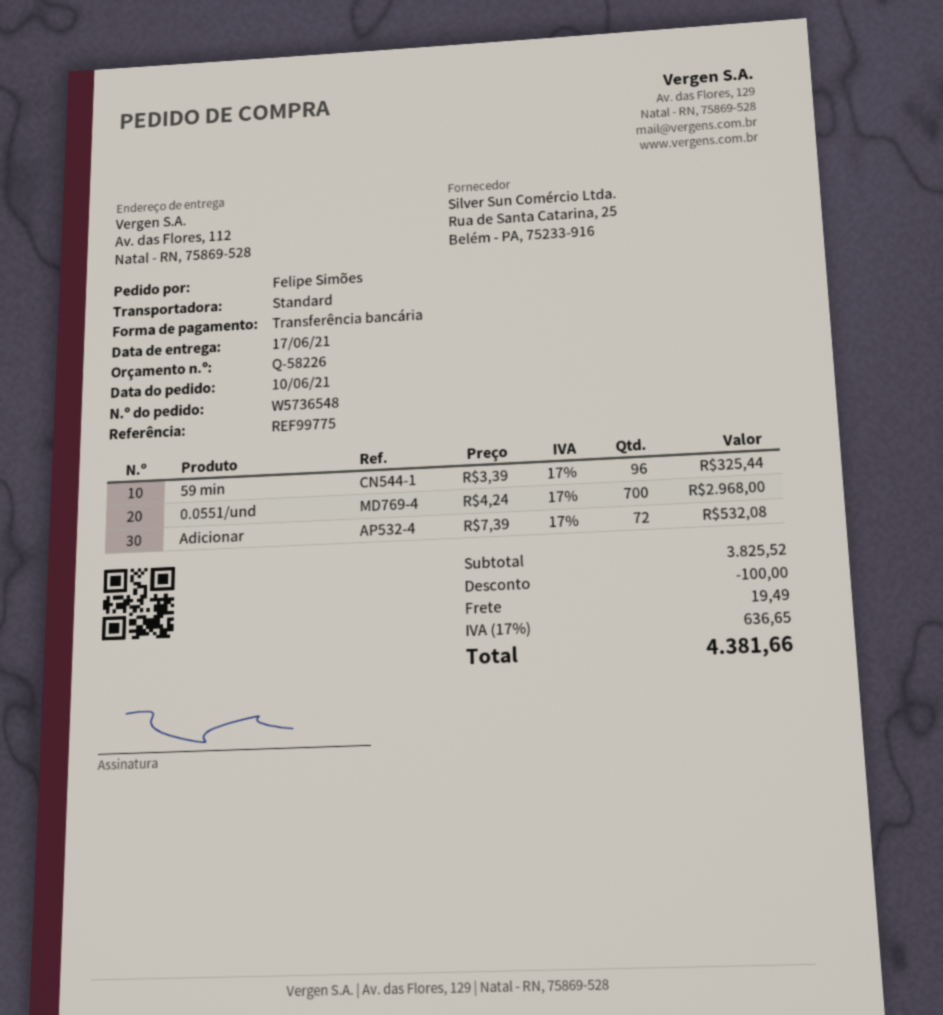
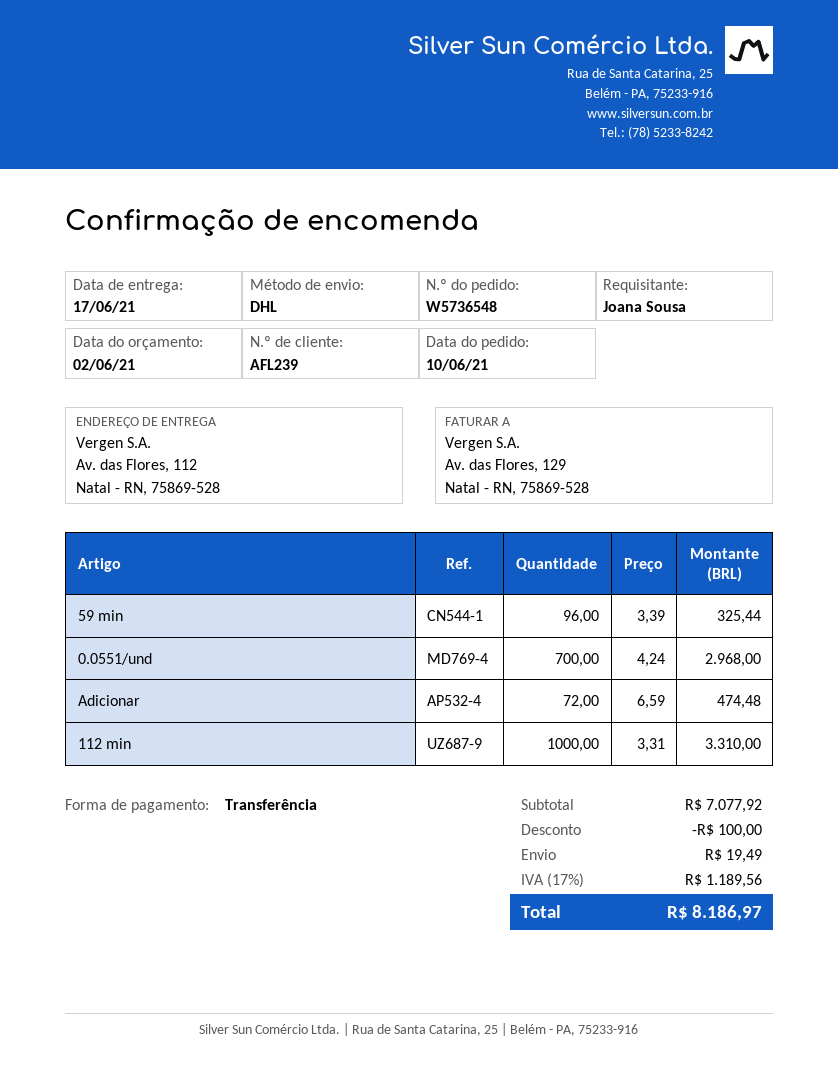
ordered by: Felipe Simões -> Joana Sousa
shipping method: standard -> DHL
Adicionar: 72 x 7.39 = 532.08 -> 72 x 6.59 = 474.48
112 min: none -> 1000 x 3.31 = 3310.00
subtotal: 3825.52 -> 7077.92
tax: 17% = 636.65 -> 17% = 1189.56
total: 4381.66 -> 8186.97

